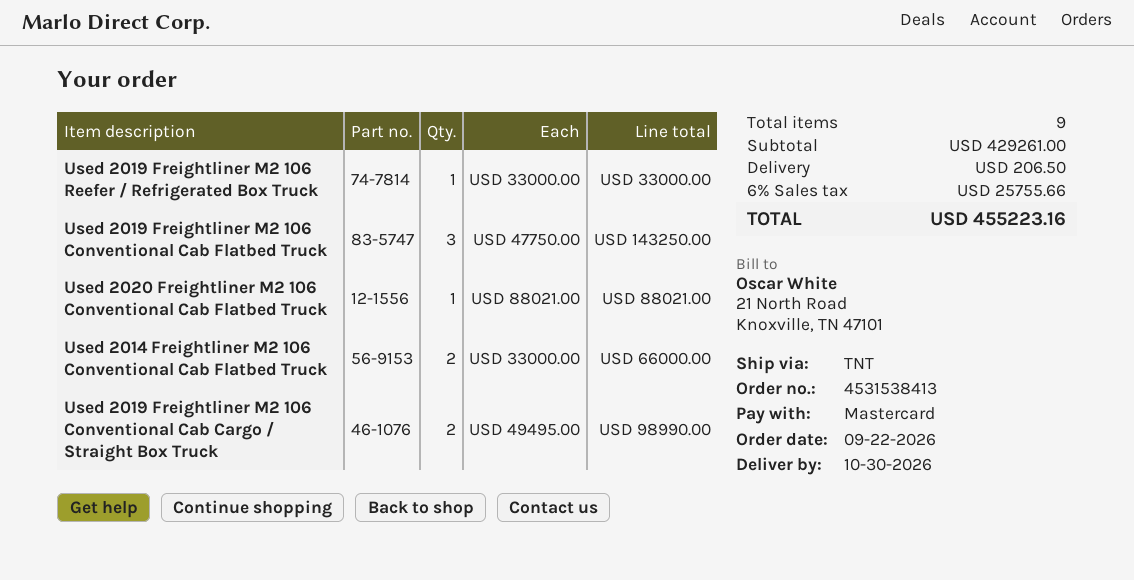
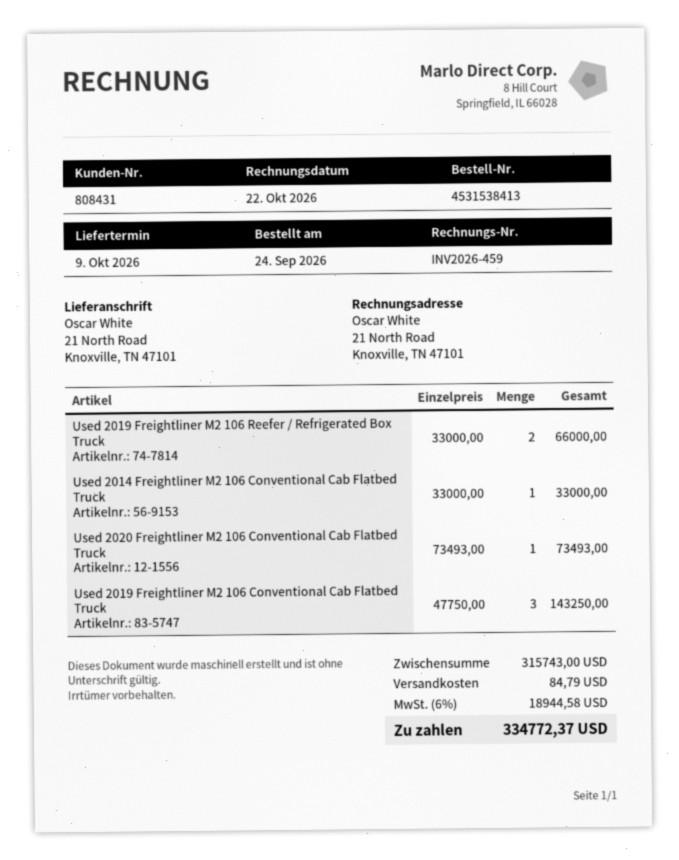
order date: 2026-09-22 -> 2026-09-24
delivery date: 2026-10-30 -> 2026-10-09
Used 2019 Freightliner M2 106 Reefer / Refrigerated Box Truck: 1 x 33000.00 = 33000.00 -> 2 x 33000.00 = 66000.00
Used 2020 Freightliner M2 106 Conventional Cab Flatbed Truck: 1 x 88021.00 = 88021.00 -> 1 x 73493.00 = 73493.00
Used 2014 Freightliner M2 106 Conventional Cab Flatbed Truck: 2 x 33000.00 = 66000.00 -> 1 x 33000.00 = 33000.00
Used 2019 Freightliner M2 106 Conventional Cab Cargo / Straight Box Truck: 2 x 49495.00 = 98990.00 -> none
subtotal: 429261.00 -> 315743.00
shipping: 206.50 -> 84.79
tax: 6% = 25755.66 -> 6% = 18944.58
total: 455223.16 -> 334772.37

